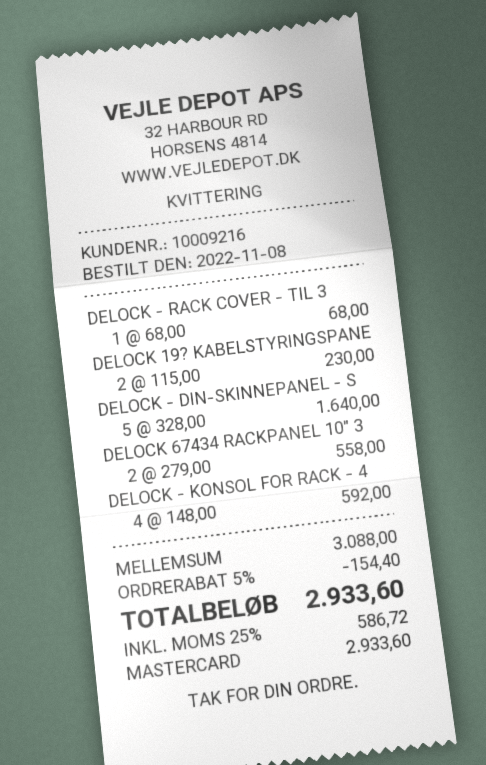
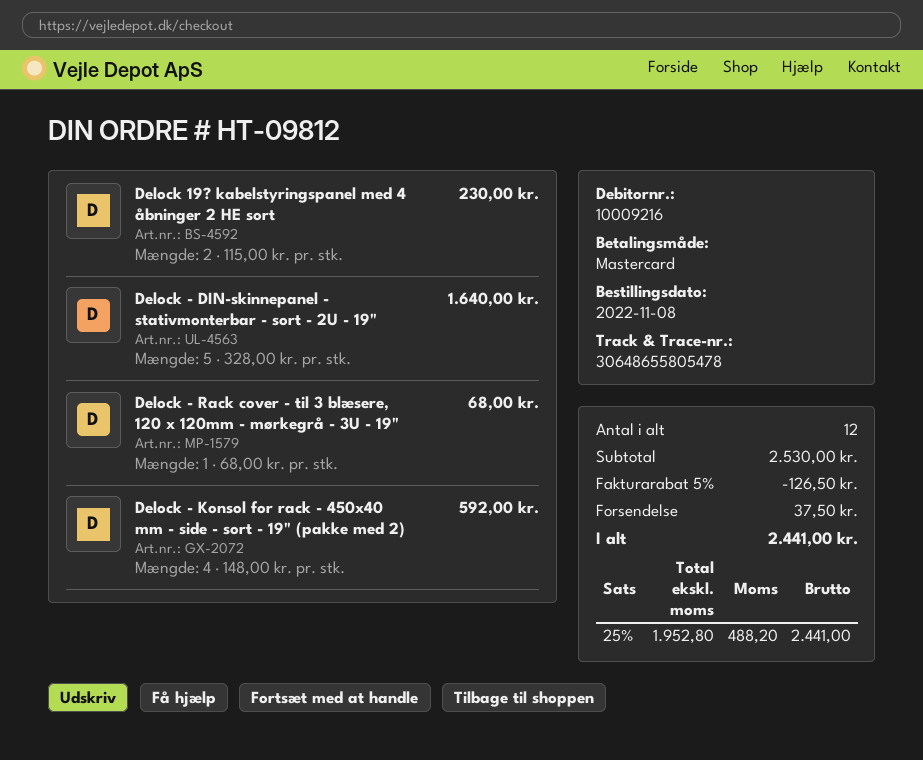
DELOCK 67434 RACKPANEL 10" 3: 2 x 279.00 = 558.00 -> none
subtotal: 3088.00 -> 2530.00
discount: 5% = 154.40 -> 5% = 126.50
shipping: none -> 37.50
tax: 25% = 586.72 -> 25% = 488.20
total: 2933.60 -> 2441.00

